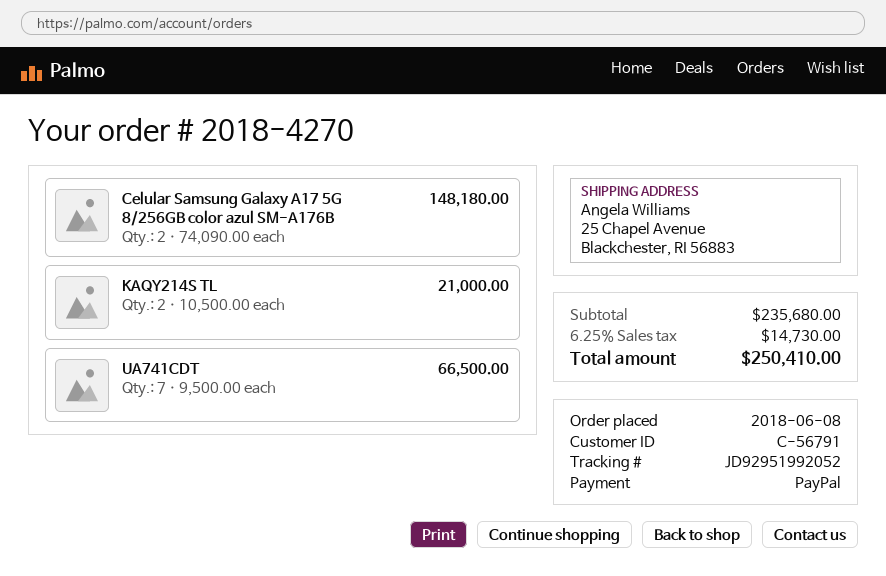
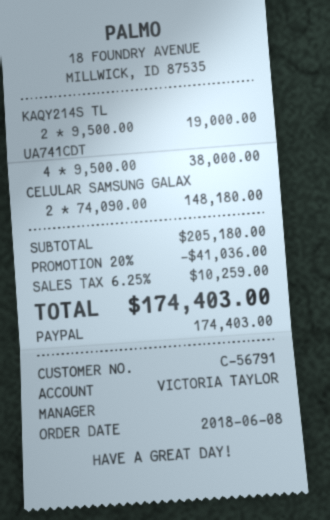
KAQY214S TL: 2 x 10500.00 = 21000.00 -> 2 x 9500.00 = 19000.00
UA741CDT: 7 x 9500.00 = 66500.00 -> 4 x 9500.00 = 38000.00
subtotal: 235680.00 -> 205180.00
discount: none -> 20% = 41036.00
tax: 6.25% = 14730.00 -> 6.25% = 10259.00
total: 250410.00 -> 174403.00

